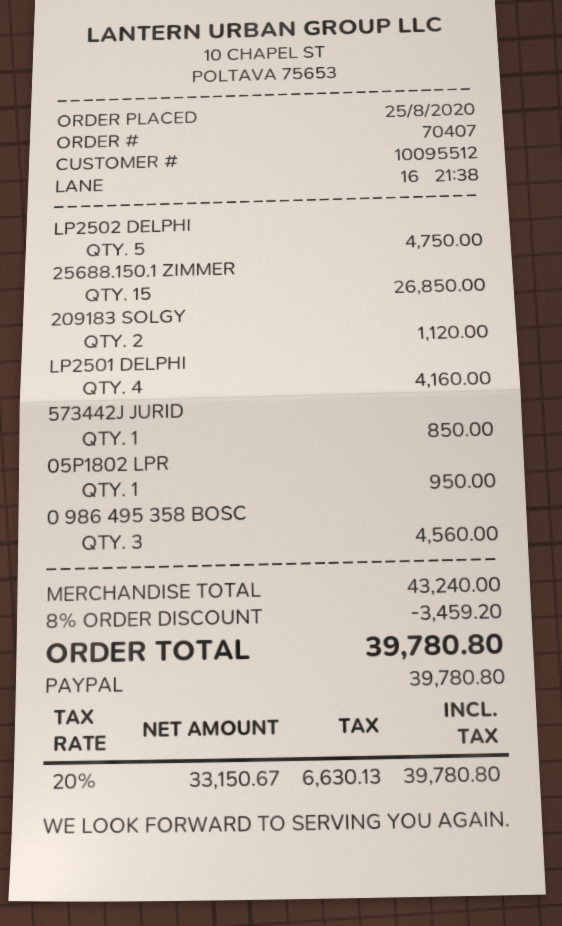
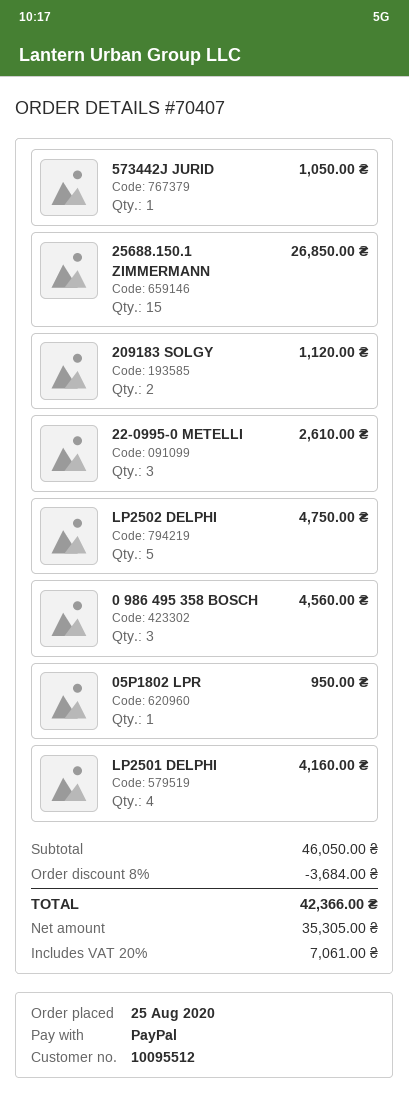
573442J JURID: 1 for 850.00 -> 1 for 1050.00
22-0995-0 METELLI: none -> 3 for 2610.00
subtotal: 43240.00 -> 46050.00
discount: 8% = 3459.20 -> 8% = 3684.00
net: 33150.67 -> 35305.00
tax: 20% = 6630.13 -> 20% = 7061.00
total: 39780.80 -> 42366.00

